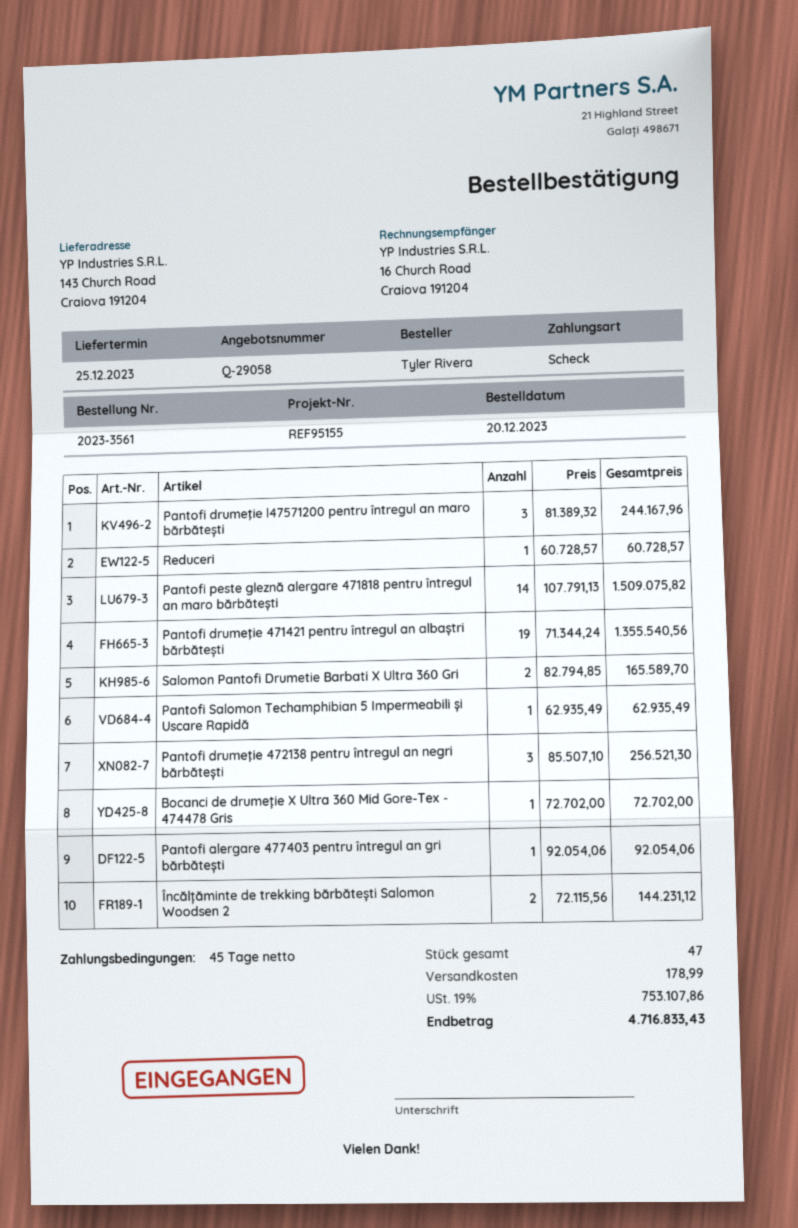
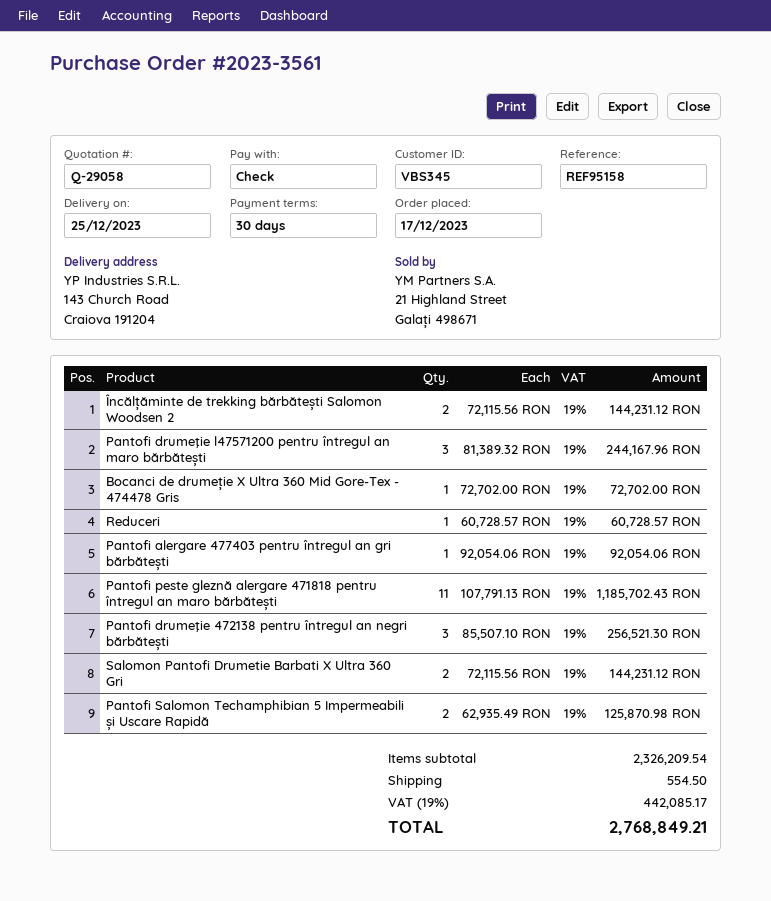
order date: 2023-12-20 -> 2023-12-17
payment terms: 45 days -> 30 days
reference: REF95155 -> REF95158
Pantofi peste gleznă alergare 471818 pentru întregul an maro bărbătești: 14 x 107791.13 = 1509075.82 -> 11 x 107791.13 = 1185702.43
Pantofi drumeţie 471421 pentru întregul an albaștri bărbătești: 19 x 71344.24 = 1355540.56 -> none
Salomon Pantofi Drumetie Barbati X Ultra 360 Gri: 2 x 82794.85 = 165589.70 -> 2 x 72115.56 = 144231.12
Pantofi Salomon Techamphibian 5 Impermeabili și Uscare Rapidă: 1 x 62935.49 = 62935.49 -> 2 x 62935.49 = 125870.98
shipping: 178.99 -> 554.50
tax: 19% = 753107.86 -> 19% = 442085.17
total: 4716833.43 -> 2768849.21

